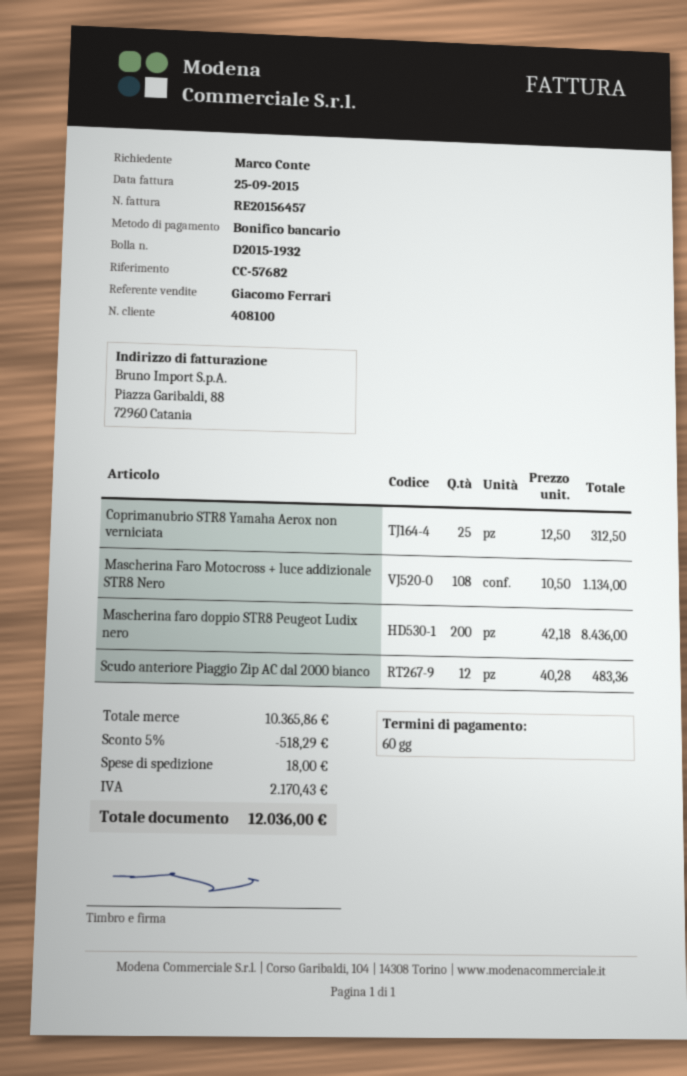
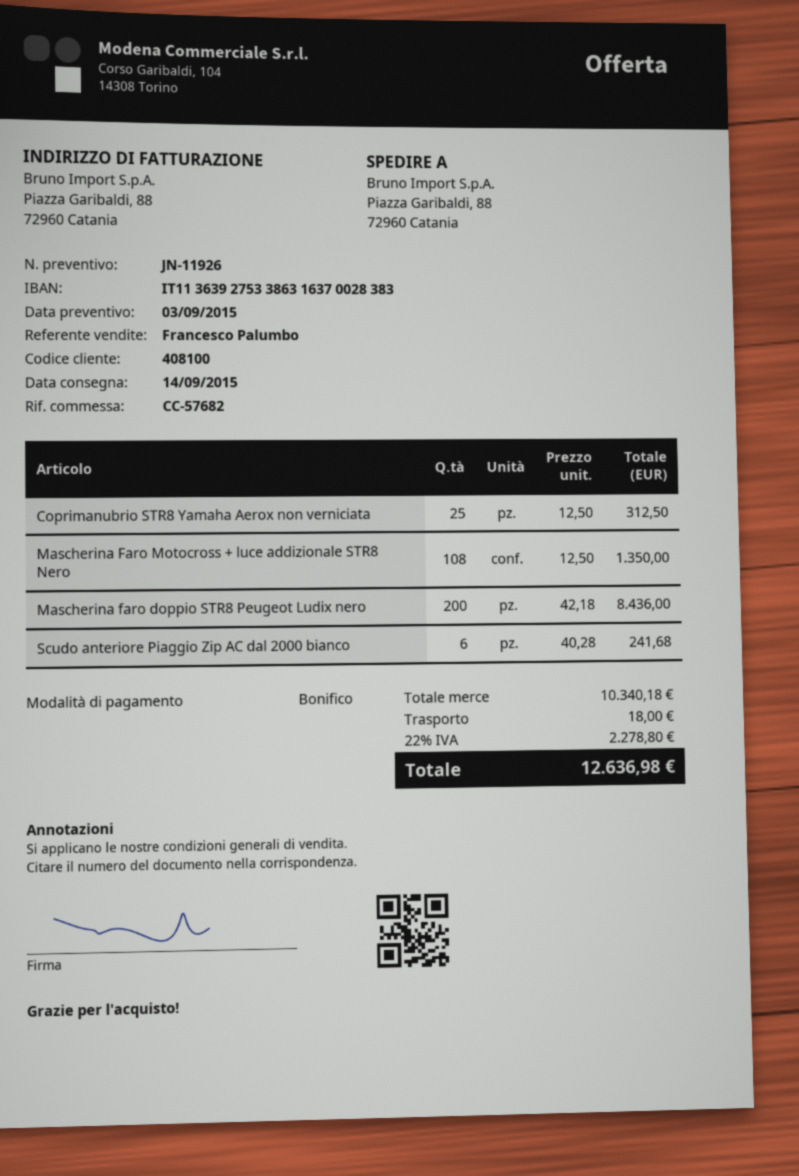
sales rep: Giacomo Ferrari -> Francesco Palumbo
Mascherina Faro Motocross + luce addizionale STR8 Nero: 108 x 10.50 = 1134.00 -> 108 x 12.50 = 1350.00
Scudo anteriore Piaggio Zip AC dal 2000 bianco: 12 x 40.28 = 483.36 -> 6 x 40.28 = 241.68
subtotal: 10365.86 -> 10340.18
discount: 5% = 518.29 -> none
tax: 2170.43 -> 2278.80
total: 12036.00 -> 12636.98

